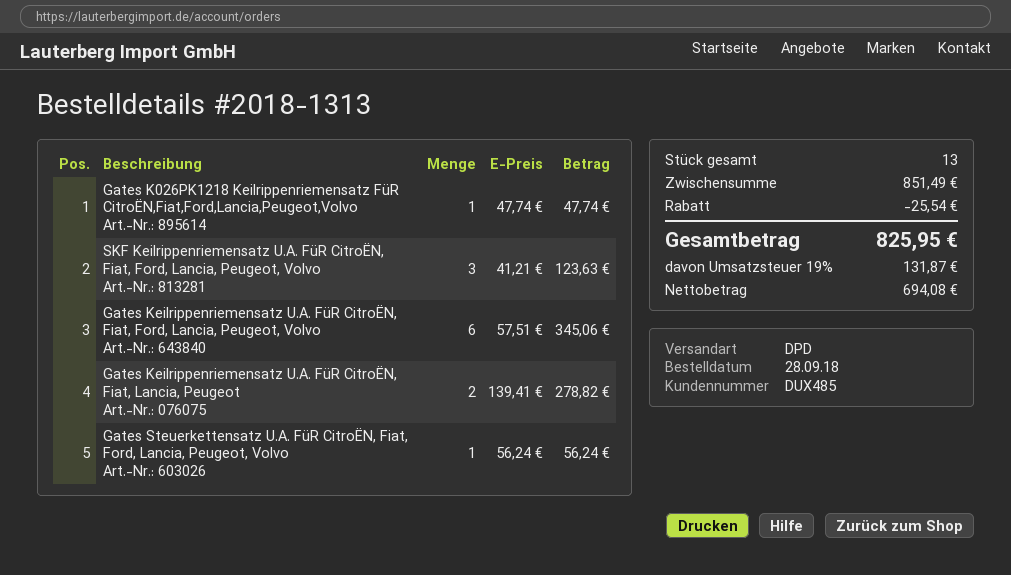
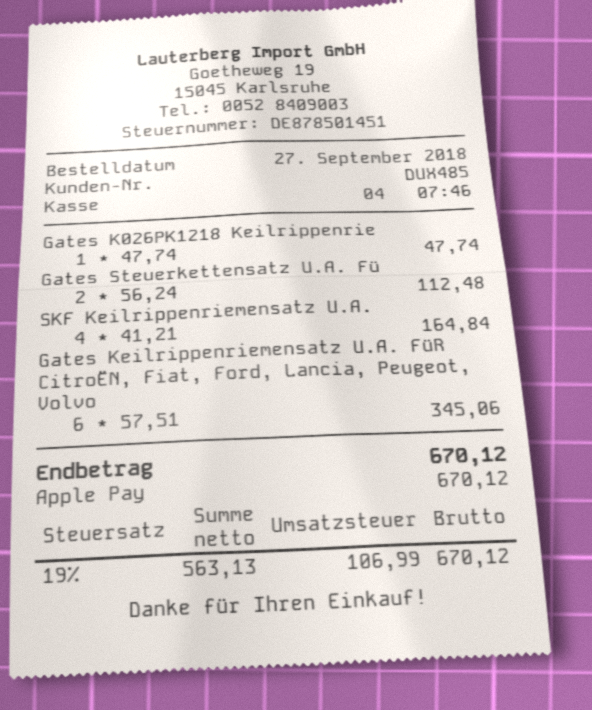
order date: 2018-09-28 -> 2018-09-27
SKF Keilrippenriemensatz U.A. FüR CitroËN, Fiat, Ford, Lancia, Peugeot, Volvo: 3 x 41.21 = 123.63 -> 4 x 41.21 = 164.84
Gates Keilrippenriemensatz U.A. FüR CitroËN, Fiat, Lancia, Peugeot: 2 x 139.41 = 278.82 -> none
Gates Steuerkettensatz U.A. FüR CitroËN, Fiat, Ford, Lancia, Peugeot, Volvo: 1 x 56.24 = 56.24 -> 2 x 56.24 = 112.48
discount: 25.54 -> none
net: 694.08 -> 563.13
tax: 19% = 131.87 -> 19% = 106.99
total: 825.95 -> 670.12

